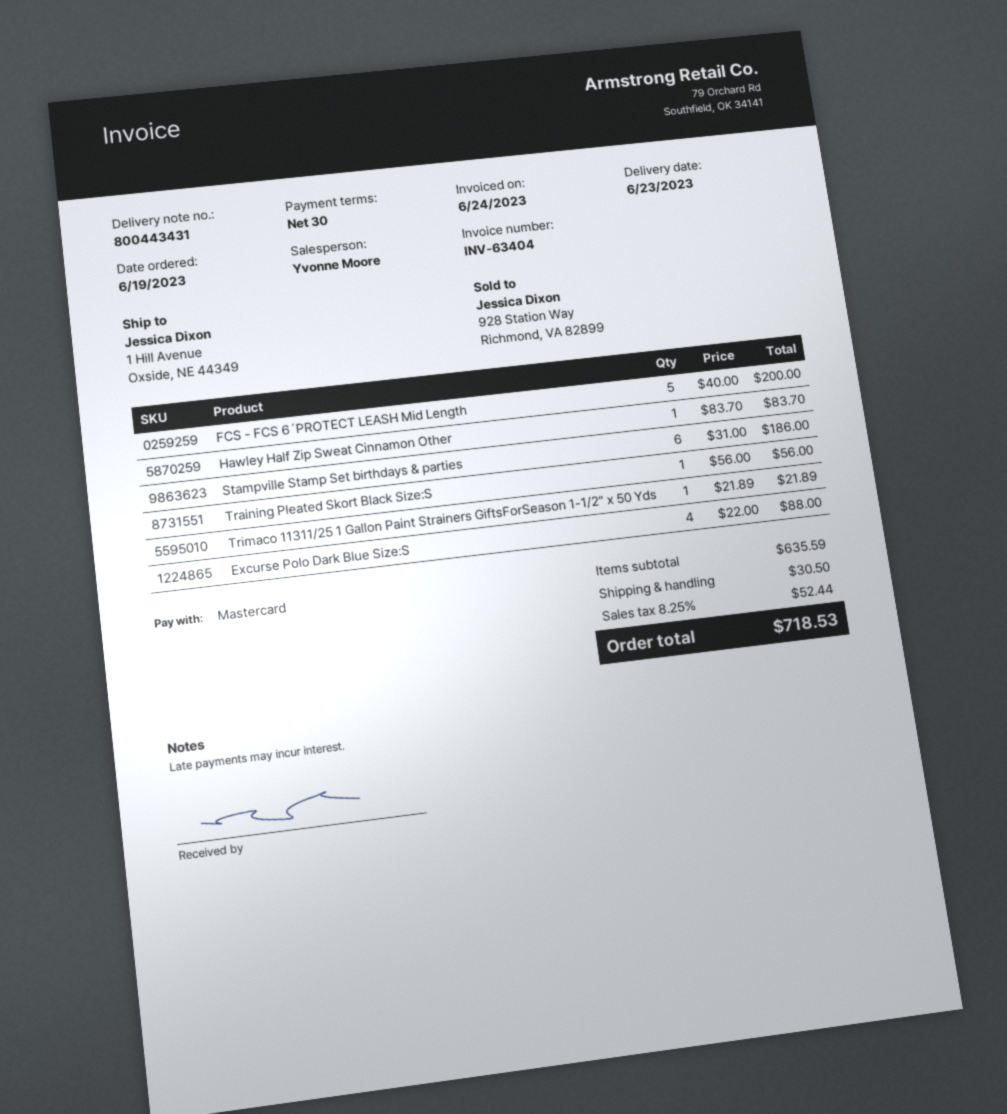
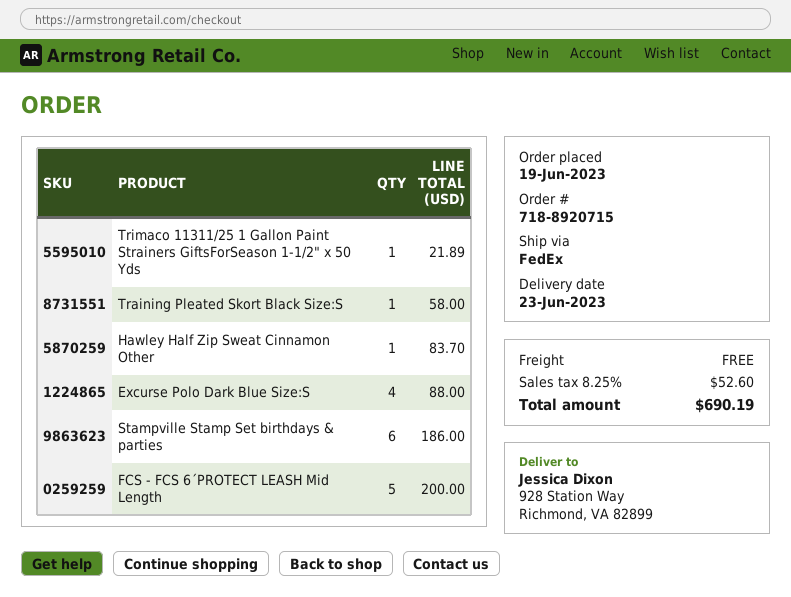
ship to: 1 Hill Avenue, Oxside, NE 44349 -> 928 Station Way, Richmond, VA 82899
Training Pleated Skort Black Size:S: 1 for 56.00 -> 1 for 58.00
shipping: 30.50 -> 0.00
tax: 8.25% = 52.44 -> 8.25% = 52.60
total: 718.53 -> 690.19

